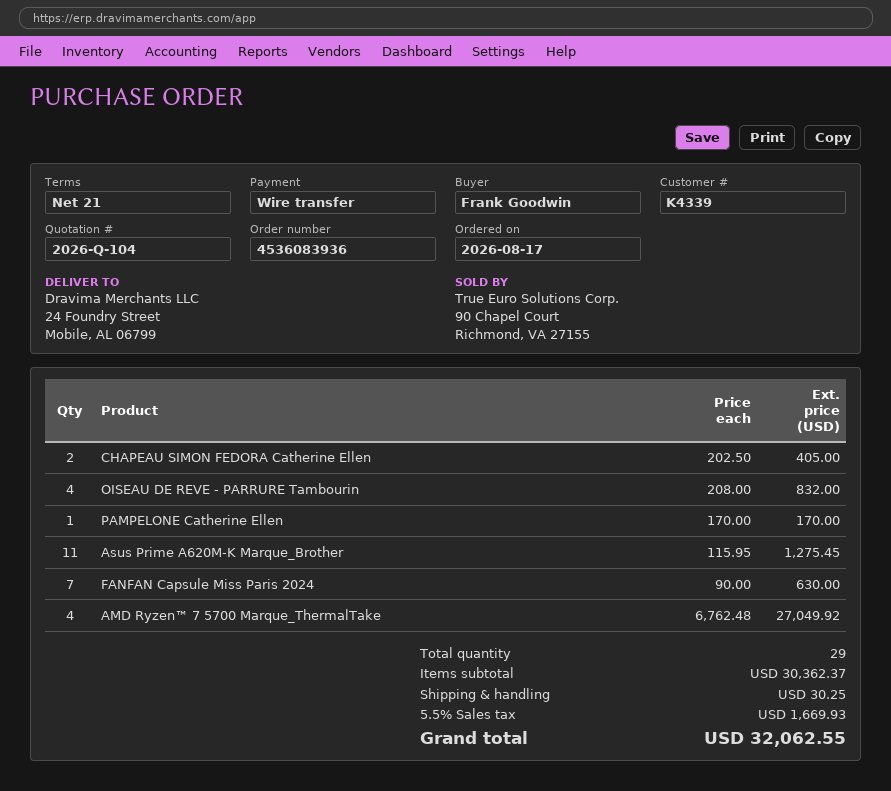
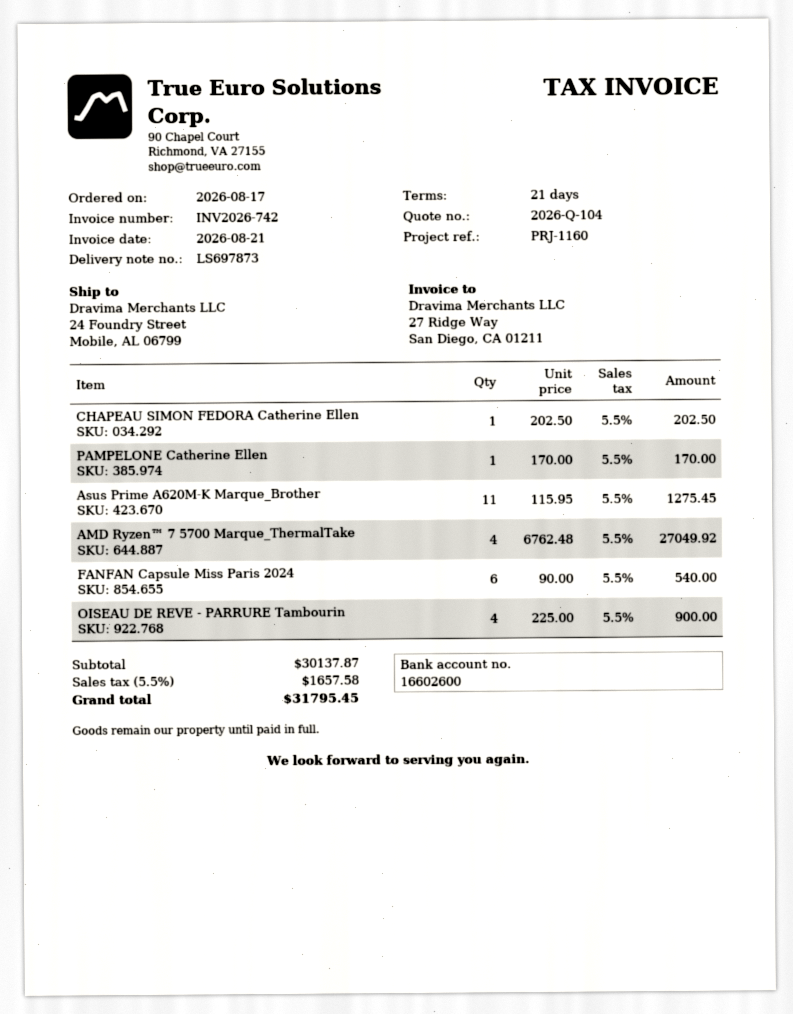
CHAPEAU SIMON FEDORA Catherine Ellen: 2 x 202.50 = 405.00 -> 1 x 202.50 = 202.50
OISEAU DE REVE - PARRURE Tambourin: 4 x 208.00 = 832.00 -> 4 x 225.00 = 900.00
FANFAN Capsule Miss Paris 2024: 7 x 90.00 = 630.00 -> 6 x 90.00 = 540.00
subtotal: 30362.37 -> 30137.87
shipping: 30.25 -> none
tax: 5.5% = 1669.93 -> 5.5% = 1657.58
total: 32062.55 -> 31795.45

